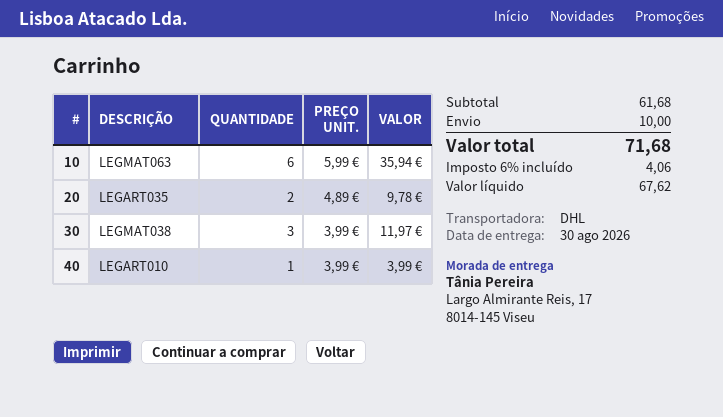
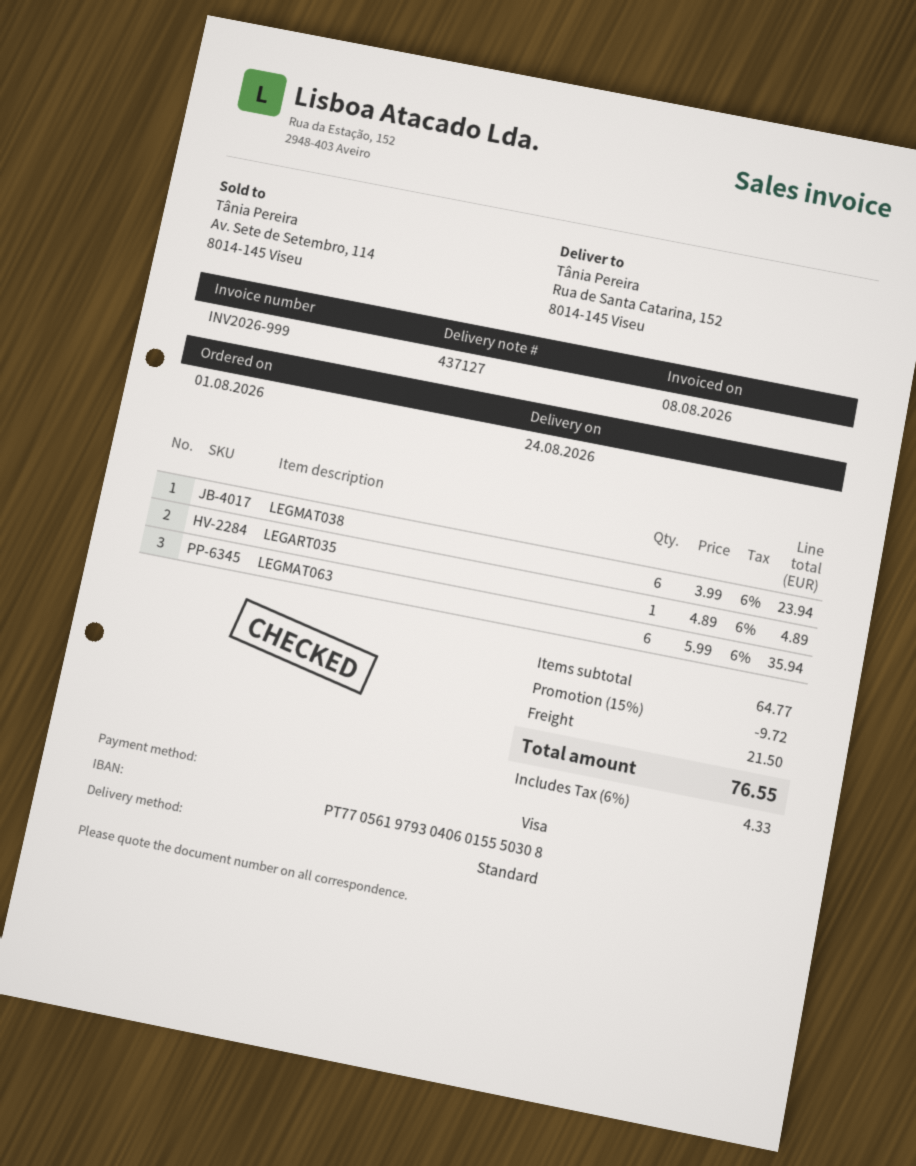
delivery date: 2026-08-30 -> 2026-08-24
shipping method: DHL -> standard
ship to: Largo Almirante Reis, 17, 8014-145 Viseu -> Rua de Santa Catarina, 152, 8014-145 Viseu
LEGART035: 2 x 4.89 = 9.78 -> 1 x 4.89 = 4.89
LEGMAT038: 3 x 3.99 = 11.97 -> 6 x 3.99 = 23.94
LEGART010: 1 x 3.99 = 3.99 -> none
subtotal: 61.68 -> 64.77
discount: none -> 15% = 9.72
shipping: 10.00 -> 21.50
tax: 6% = 4.06 -> 6% = 4.33
total: 71.68 -> 76.55

